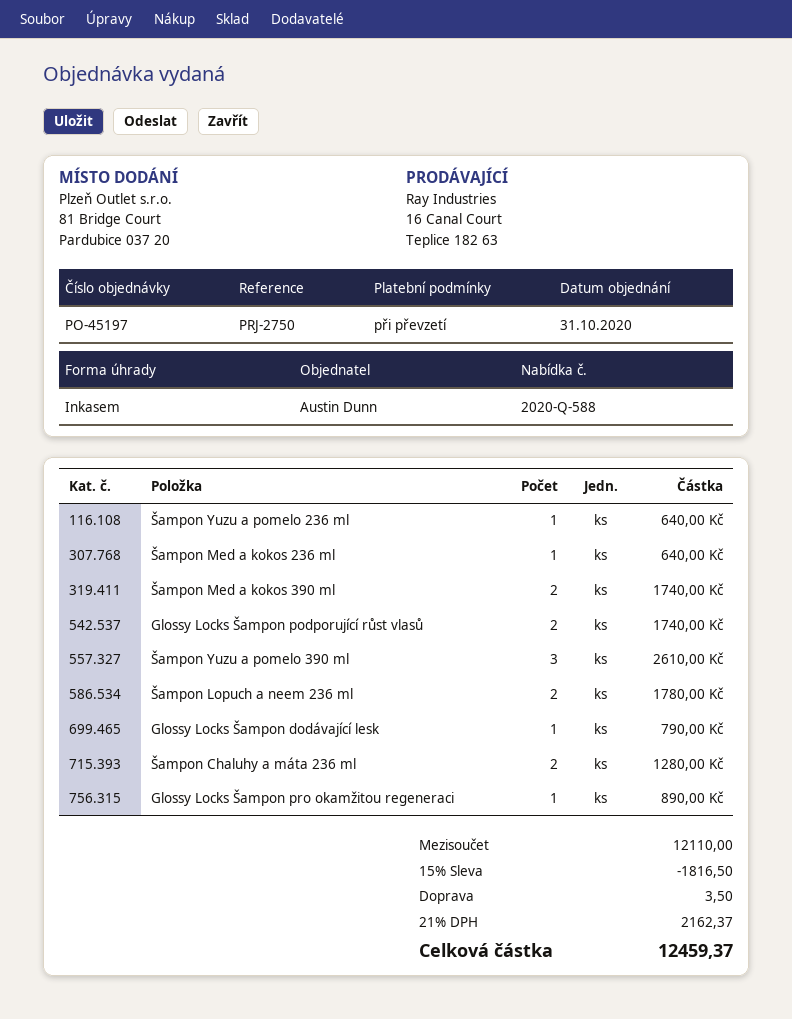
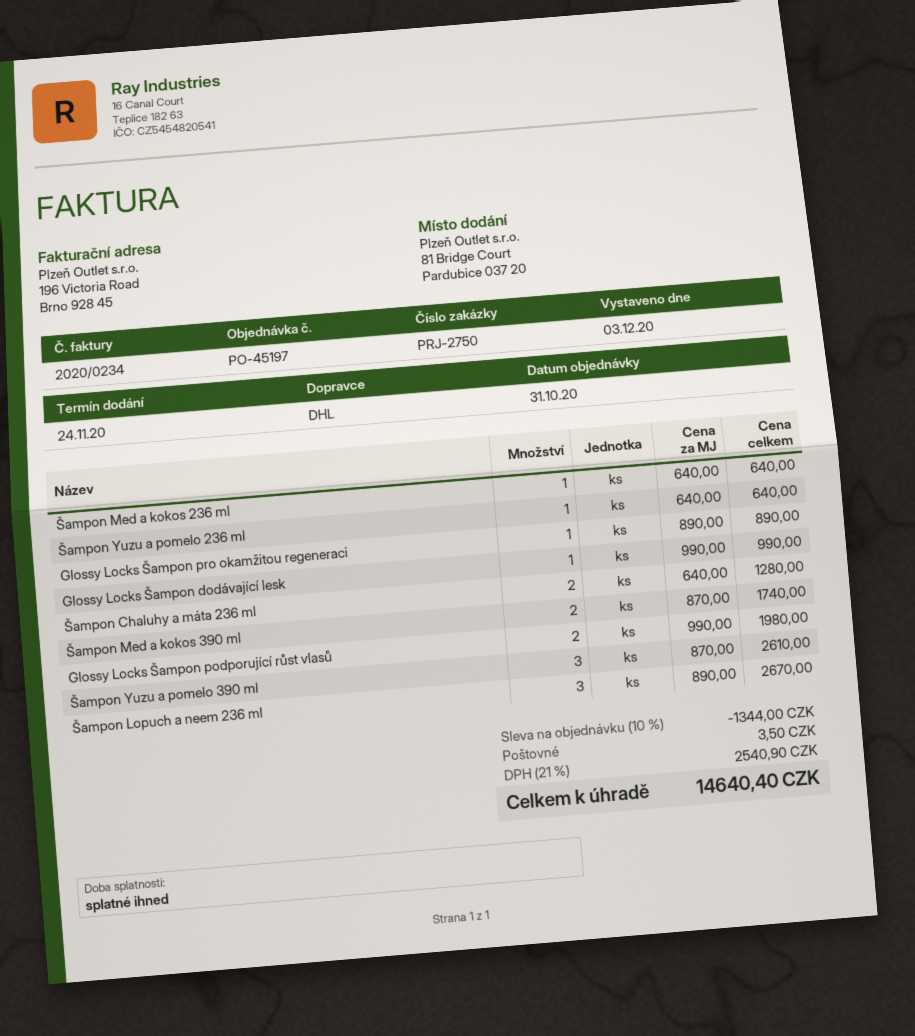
Glossy Locks Šampon podporující růst vlasů: 2 for 1740.00 -> 2 for 1980.00
Šampon Lopuch a neem 236 ml: 2 for 1780.00 -> 3 for 2670.00
Glossy Locks Šampon dodávající lesk: 1 for 790.00 -> 1 for 990.00
discount: 15% = 1816.50 -> 10% = 1344.00
tax: 21% = 2162.37 -> 21% = 2540.90
total: 12459.37 -> 14640.40

